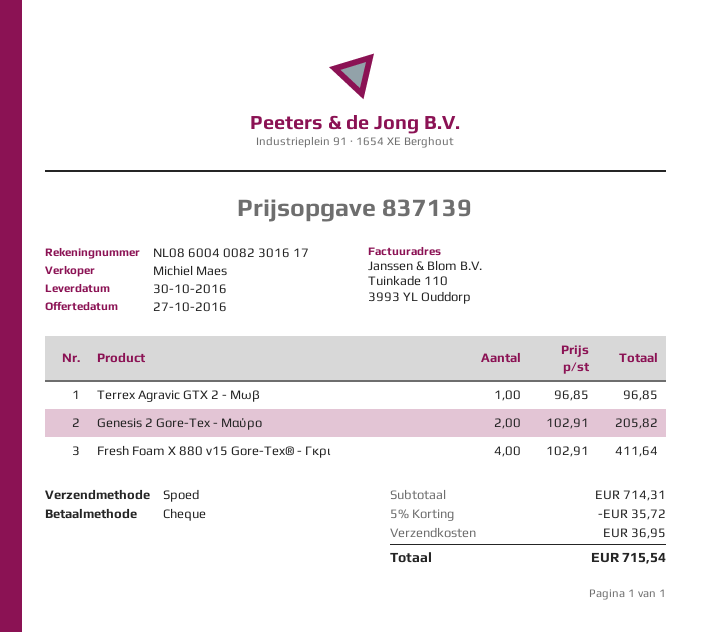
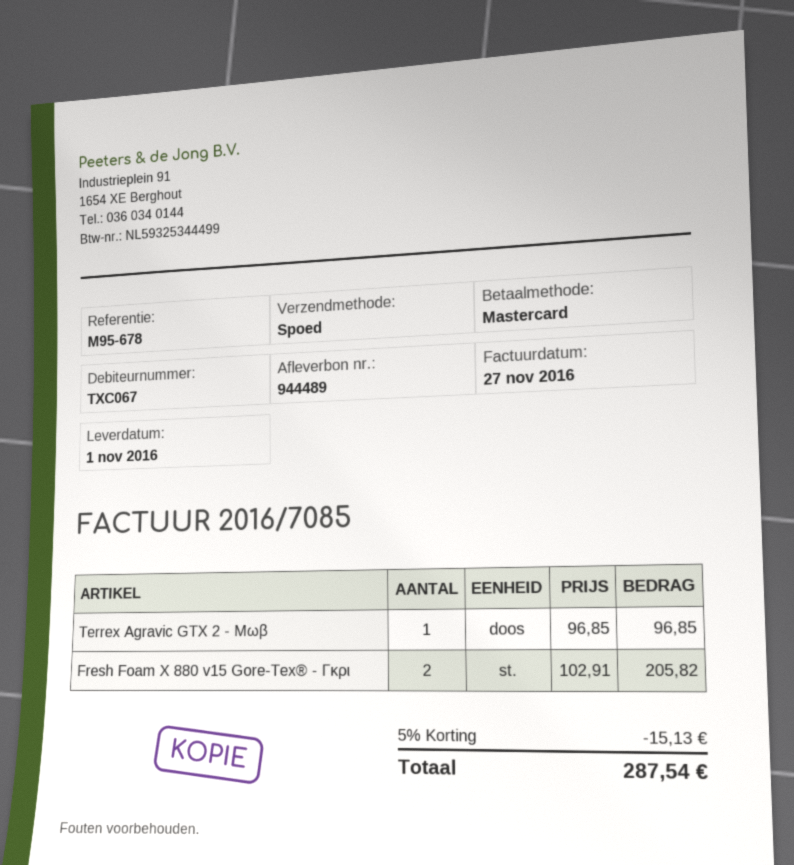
delivery date: 2016-10-30 -> 2016-11-01
payment method: cheque -> Mastercard
Genesis 2 Gore-Tex - Μαύρο: 2 x 102.91 = 205.82 -> none
Fresh Foam X 880 v15 Gore-Tex® - Γκρι: 4 x 102.91 = 411.64 -> 2 x 102.91 = 205.82
discount: 5% = 35.72 -> 5% = 15.13
shipping: 36.95 -> none
total: 715.54 -> 287.54

